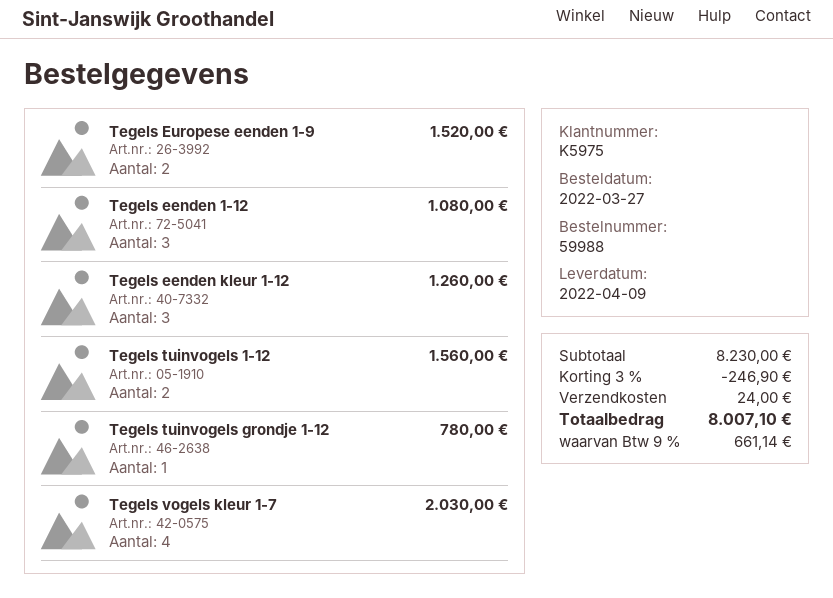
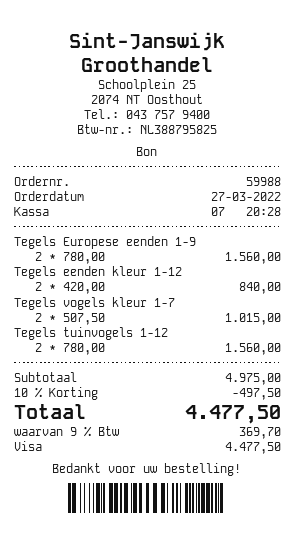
Tegels Europese eenden 1-9: 2 for 1520.00 -> 2 for 1560.00
Tegels eenden 1-12: 3 for 1080.00 -> none
Tegels eenden kleur 1-12: 3 for 1260.00 -> 2 for 840.00
Tegels tuinvogels grondje 1-12: 1 for 780.00 -> none
Tegels vogels kleur 1-7: 4 for 2030.00 -> 2 for 1015.00
subtotal: 8230.00 -> 4975.00
discount: 3% = 246.90 -> 10% = 497.50
shipping: 24.00 -> none
tax: 9% = 661.14 -> 9% = 369.70
total: 8007.10 -> 4477.50

